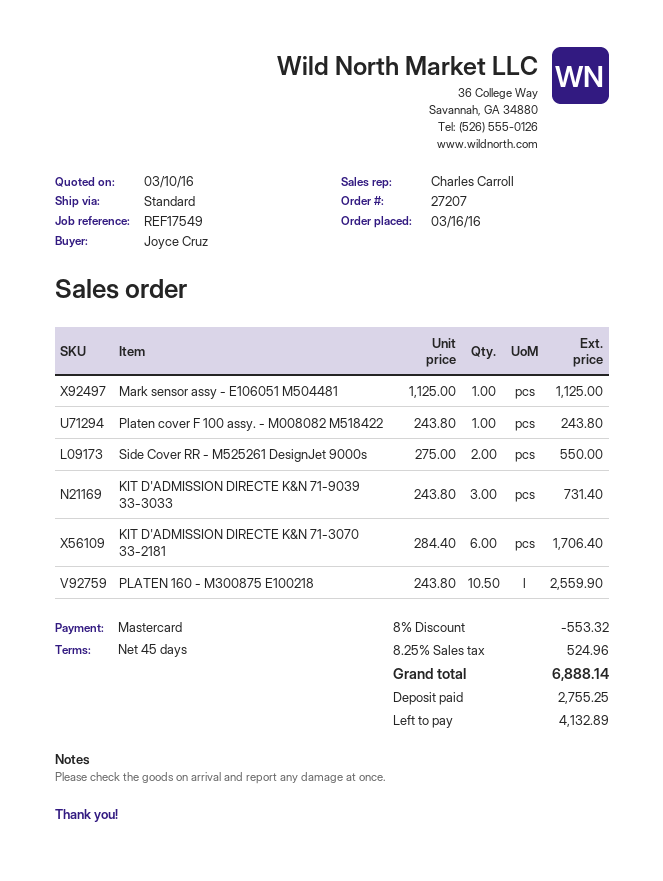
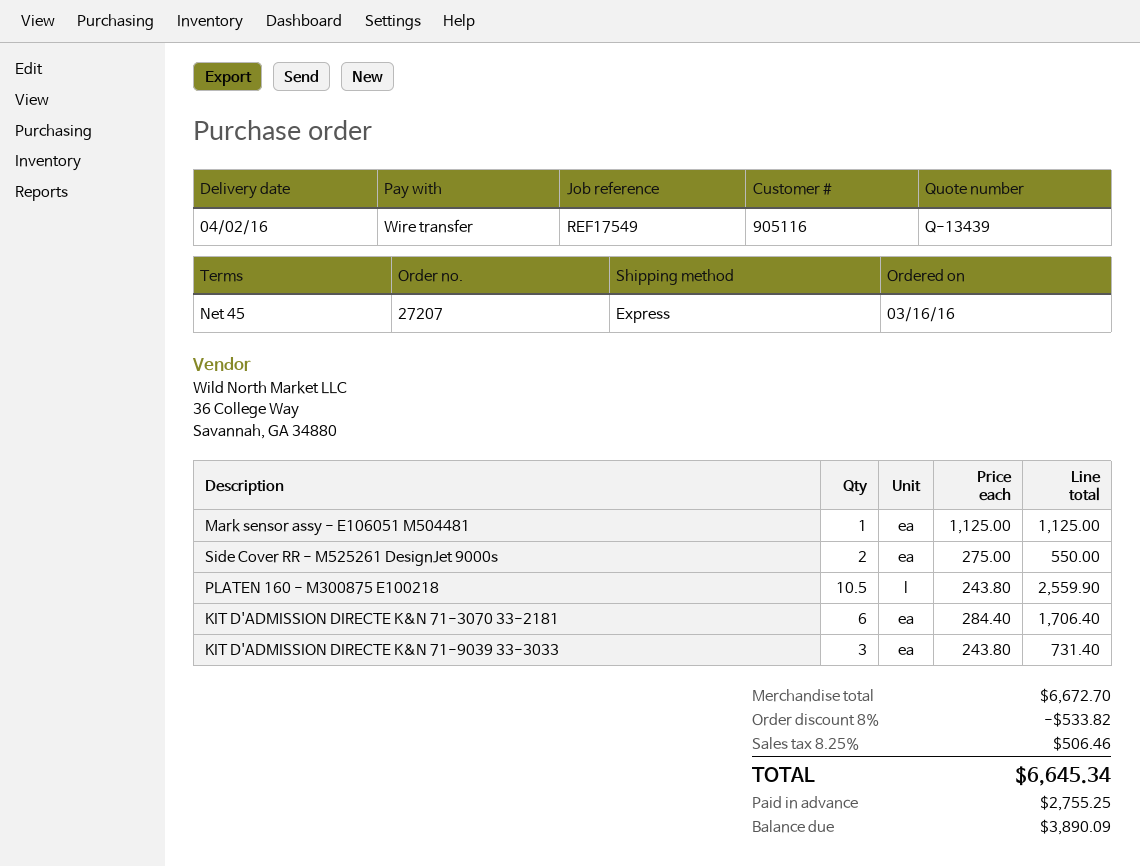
payment method: Mastercard -> bank transfer
shipping method: standard -> express
Platen cover F 100 assy. - M008082 M518422: 1 x 243.80 = 243.80 -> none
discount: 8% = 553.32 -> 8% = 533.82
tax: 8.25% = 524.96 -> 8.25% = 506.46
total: 6888.14 -> 6645.34
balance: 4132.89 -> 3890.09

